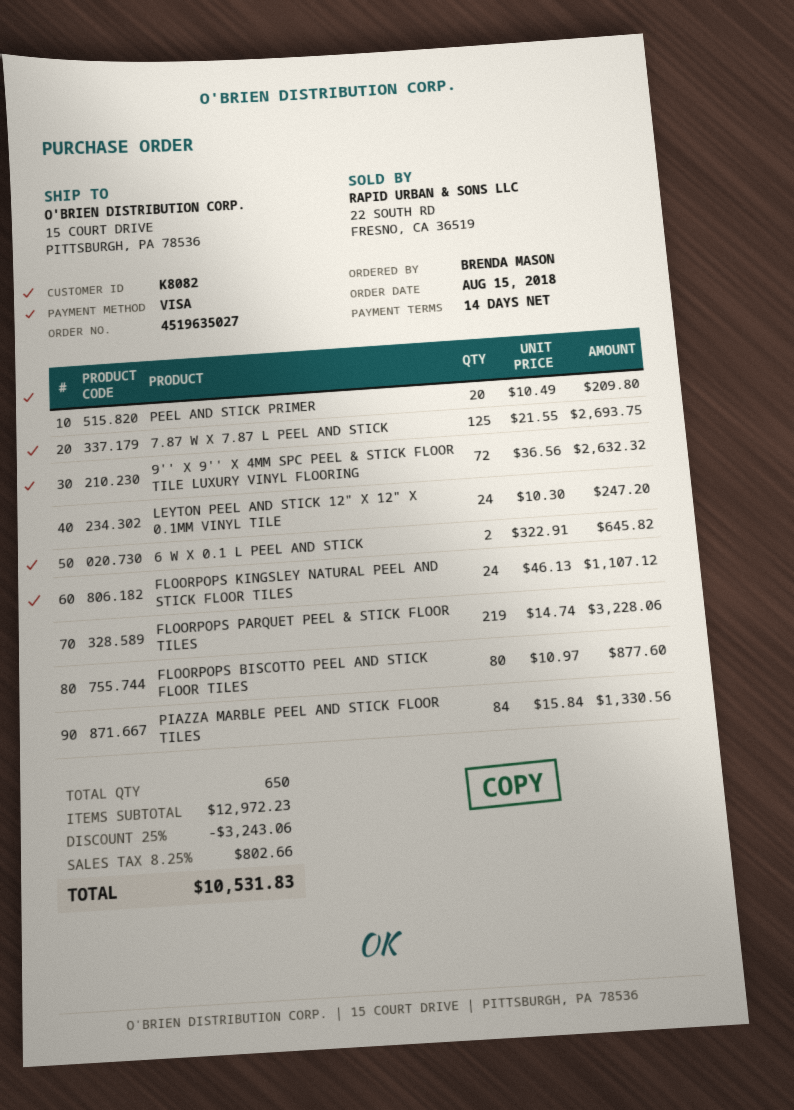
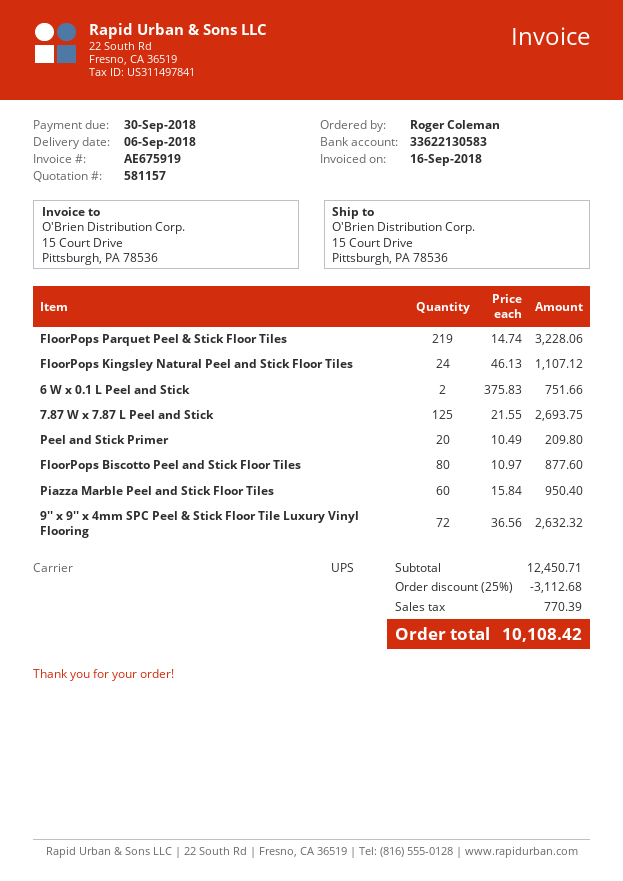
ordered by: BRENDA MASON -> Roger Coleman
LEYTON PEEL AND STICK 12" X 12" X 0.1MM VINYL TILE: 24 x 10.30 = 247.20 -> none
6 W X 0.1 L PEEL AND STICK: 2 x 322.91 = 645.82 -> 2 x 375.83 = 751.66
PIAZZA MARBLE PEEL AND STICK FLOOR TILES: 84 x 15.84 = 1330.56 -> 60 x 15.84 = 950.40
subtotal: 12972.23 -> 12450.71
discount: 25% = 3243.06 -> 25% = 3112.68
tax: 802.66 -> 770.39
total: 10531.83 -> 10108.42

